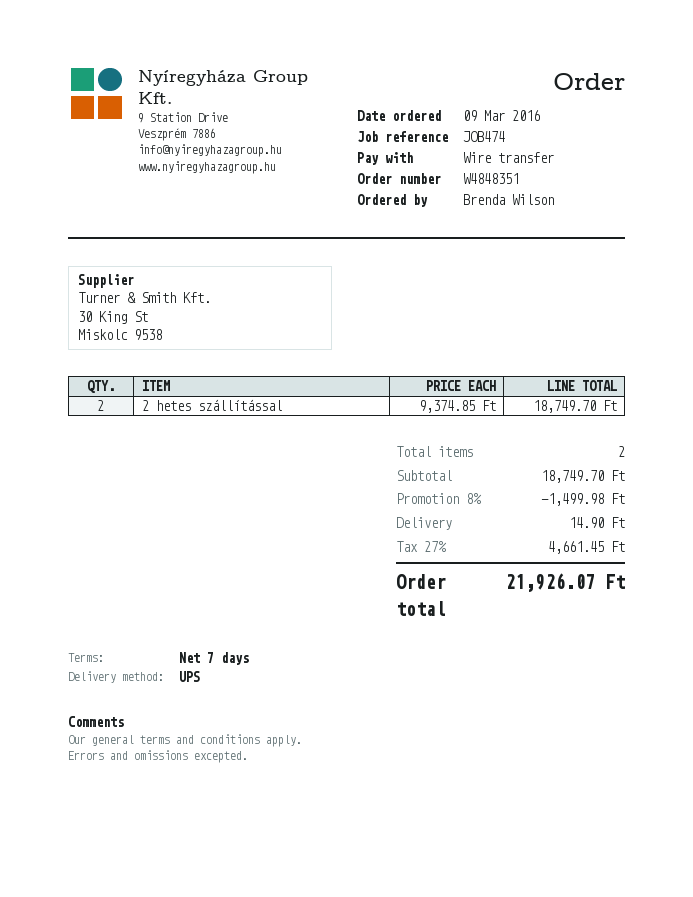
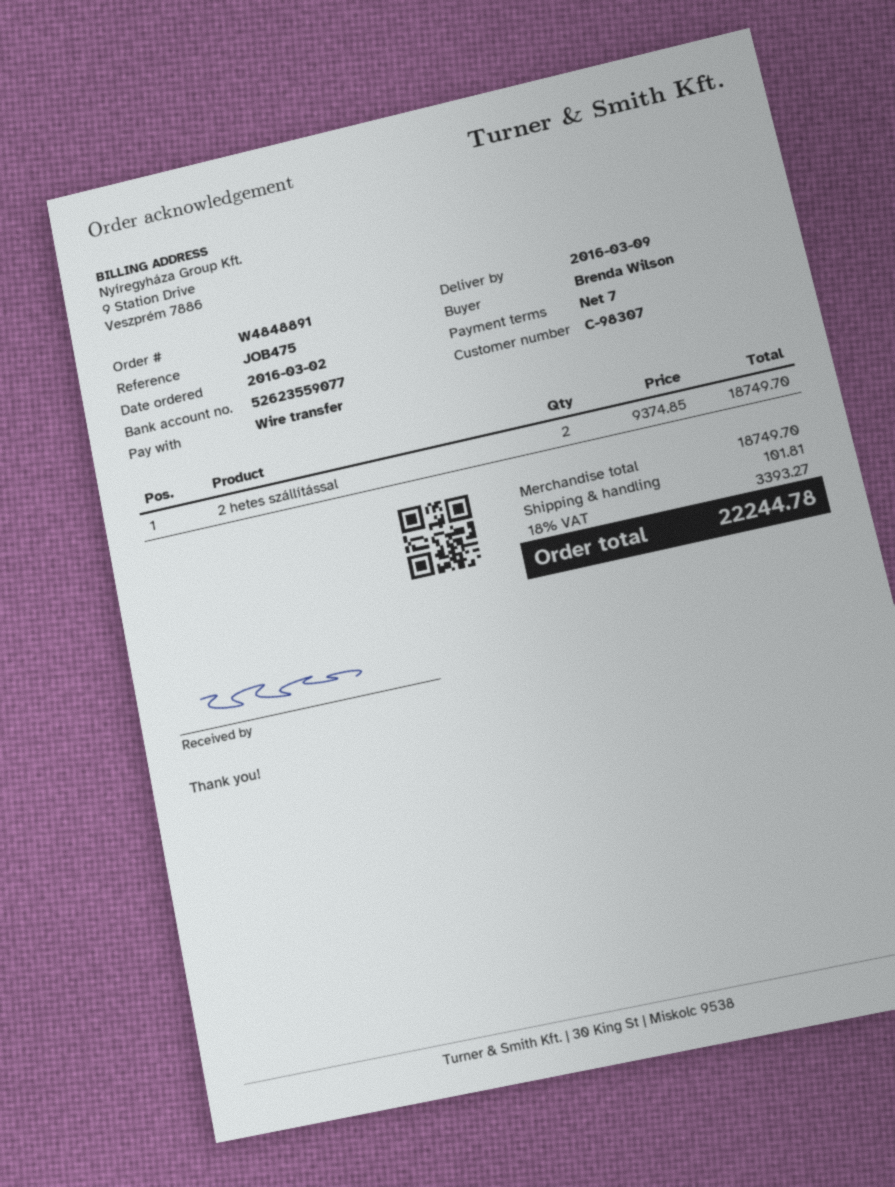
order number: W4848351 -> W4848891
order date: 2016-03-09 -> 2016-03-02
reference: JOB474 -> JOB475
discount: 8% = 1499.98 -> none
shipping: 14.90 -> 101.81
tax: 27% = 4661.45 -> 18% = 3393.27
total: 21926.07 -> 22244.78

